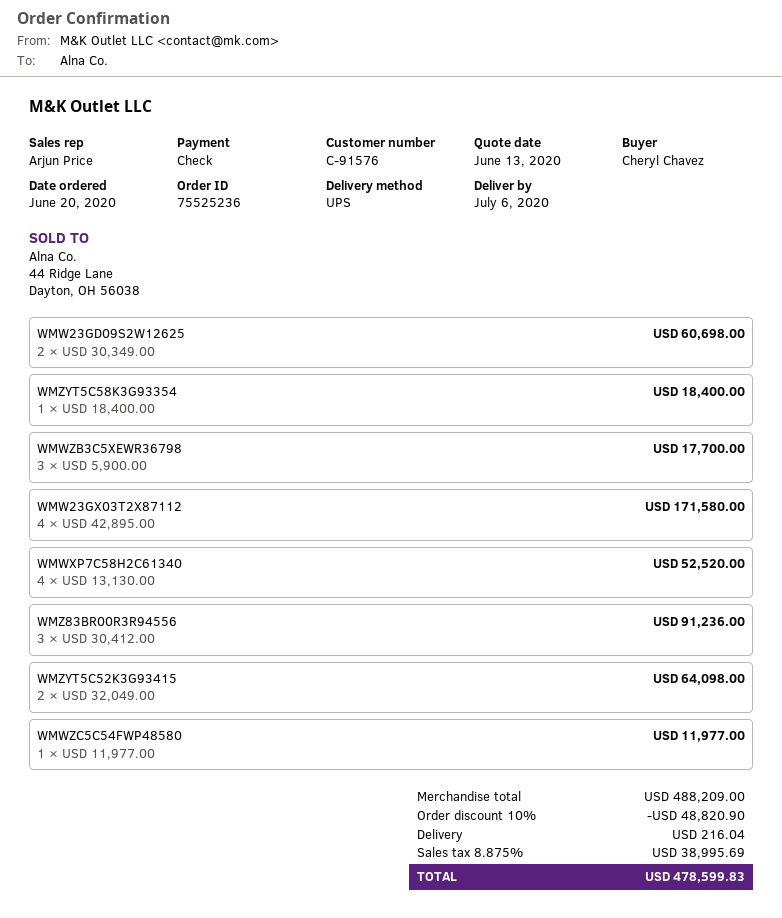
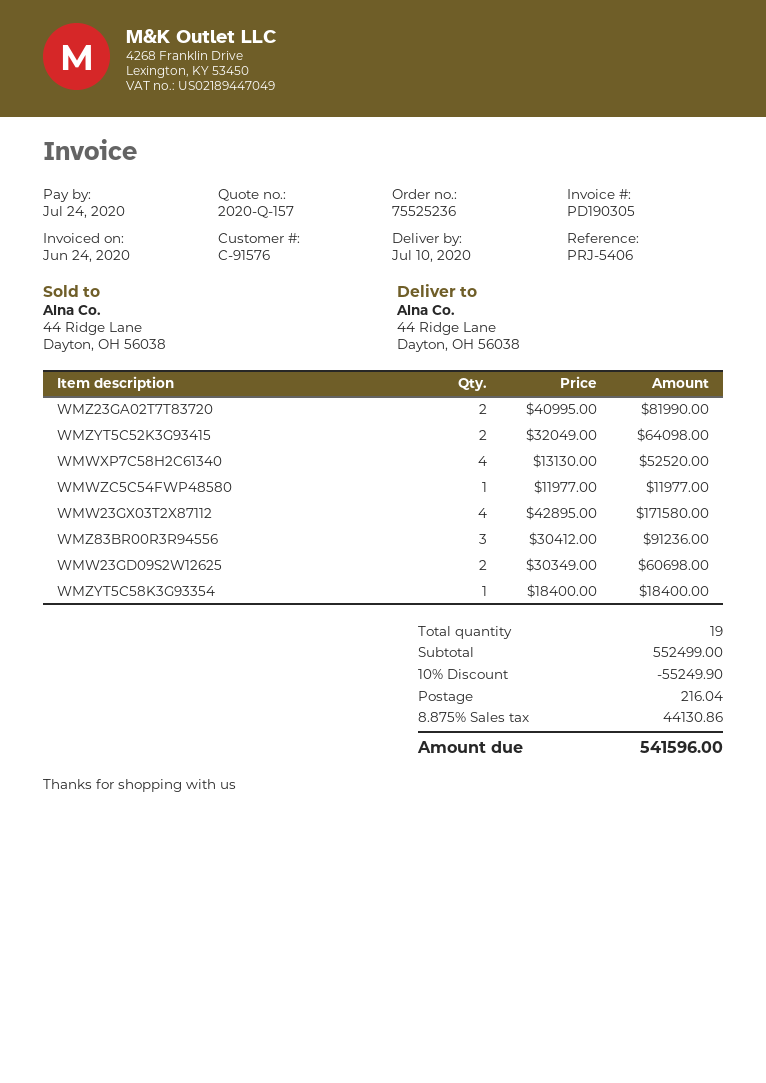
delivery date: 2020-07-06 -> 2020-07-10
WMWZB3C5XEWR36798: 3 x 5900.00 = 17700.00 -> none
WMZ23GA02T7T83720: none -> 2 x 40995.00 = 81990.00
subtotal: 488209.00 -> 552499.00
discount: 10% = 48820.90 -> 10% = 55249.90
tax: 8.875% = 38995.69 -> 8.875% = 44130.86
total: 478599.83 -> 541596.00

